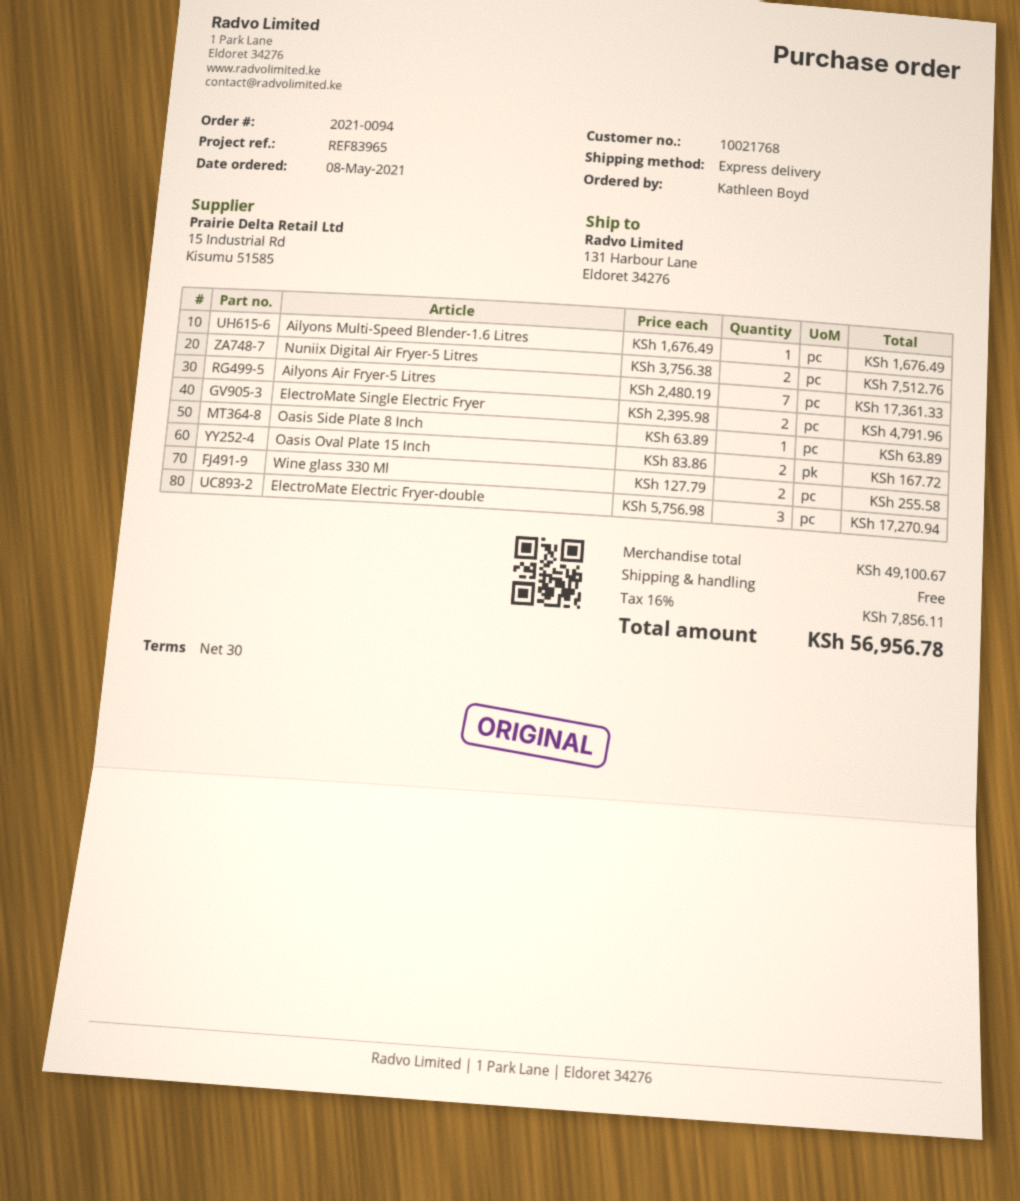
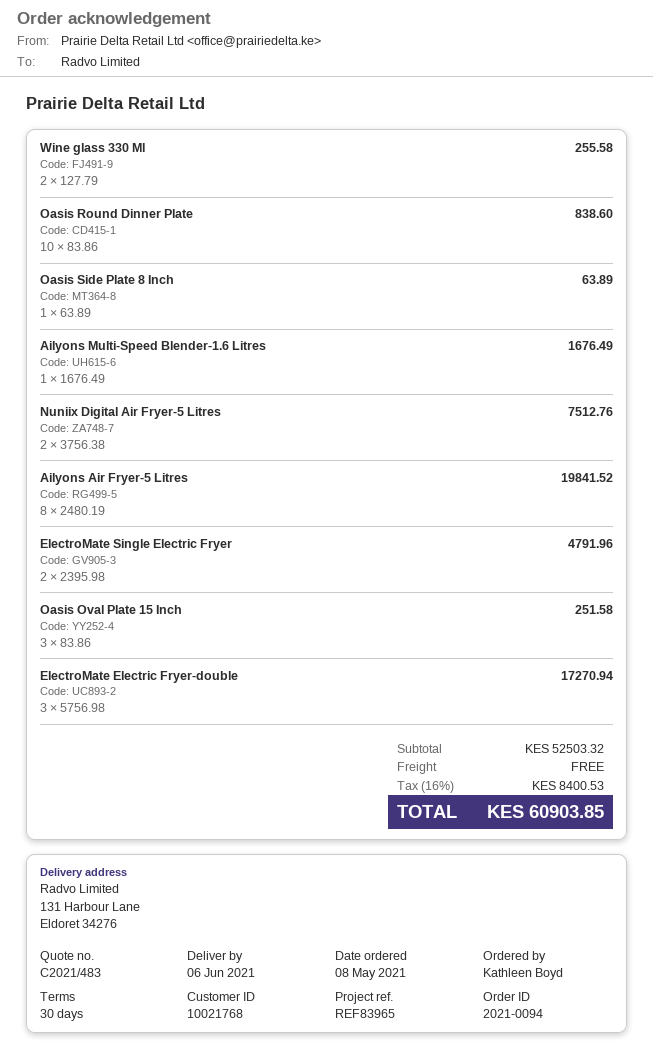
Ailyons Air Fryer-5 Litres: 7 x 2480.19 = 17361.33 -> 8 x 2480.19 = 19841.52
Oasis Oval Plate 15 Inch: 2 x 83.86 = 167.72 -> 3 x 83.86 = 251.58
Oasis Round Dinner Plate: none -> 10 x 83.86 = 838.60
subtotal: 49100.67 -> 52503.32
tax: 16% = 7856.11 -> 16% = 8400.53
total: 56956.78 -> 60903.85

